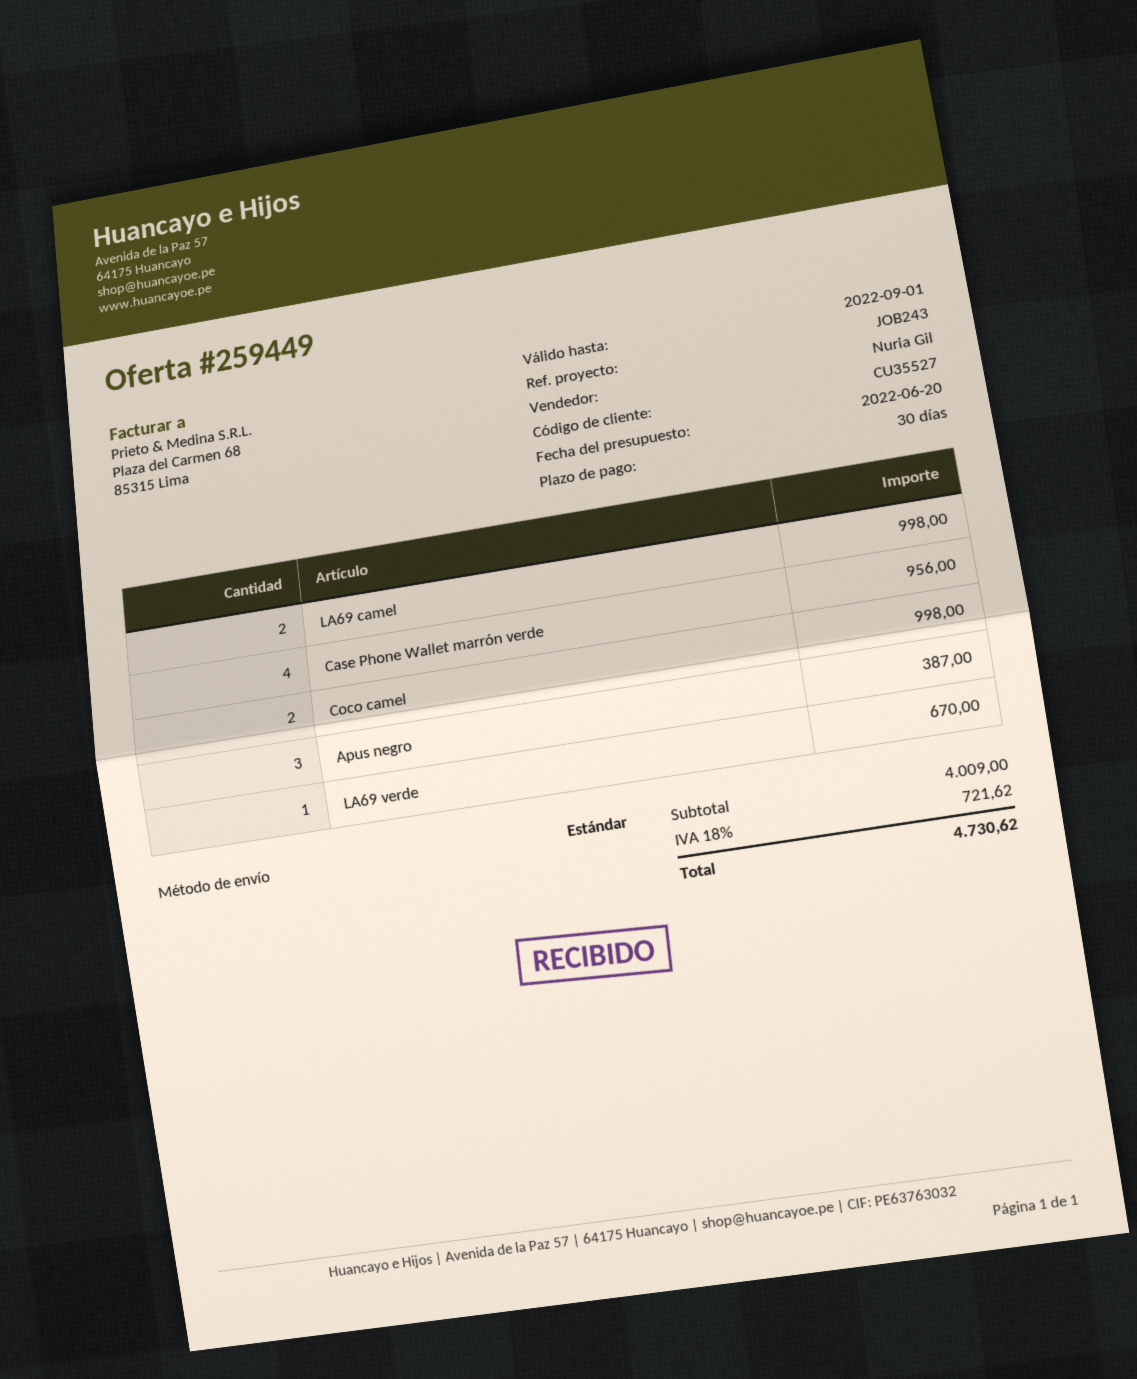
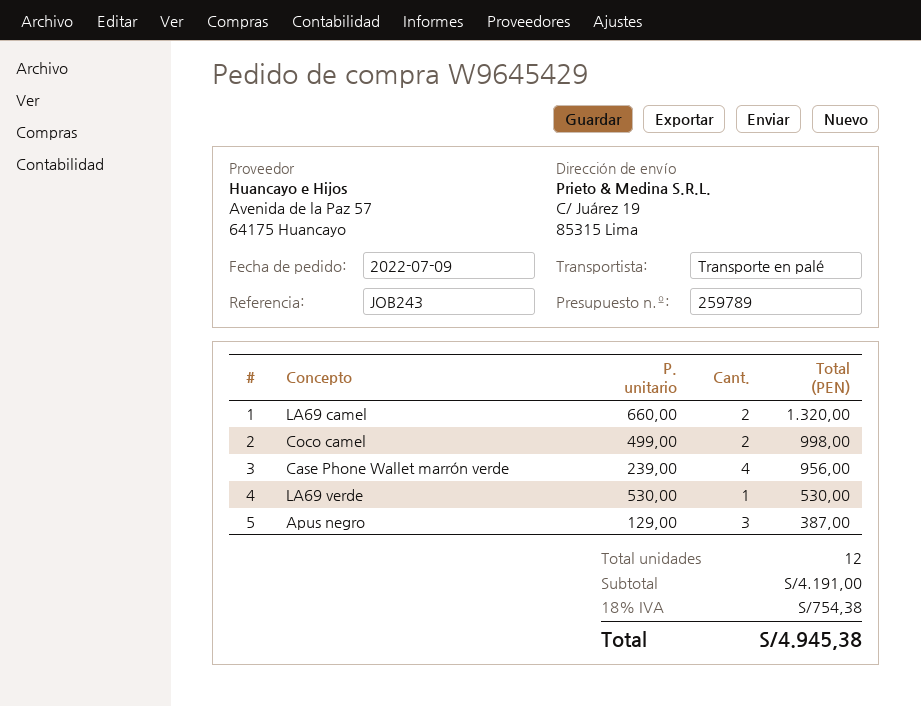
quote number: 259449 -> 259789
shipping method: standard -> pallet freight
LA69 camel: 2 for 998.00 -> 2 for 1320.00
LA69 verde: 1 for 670.00 -> 1 for 530.00
subtotal: 4009.00 -> 4191.00
tax: 18% = 721.62 -> 18% = 754.38
total: 4730.62 -> 4945.38

